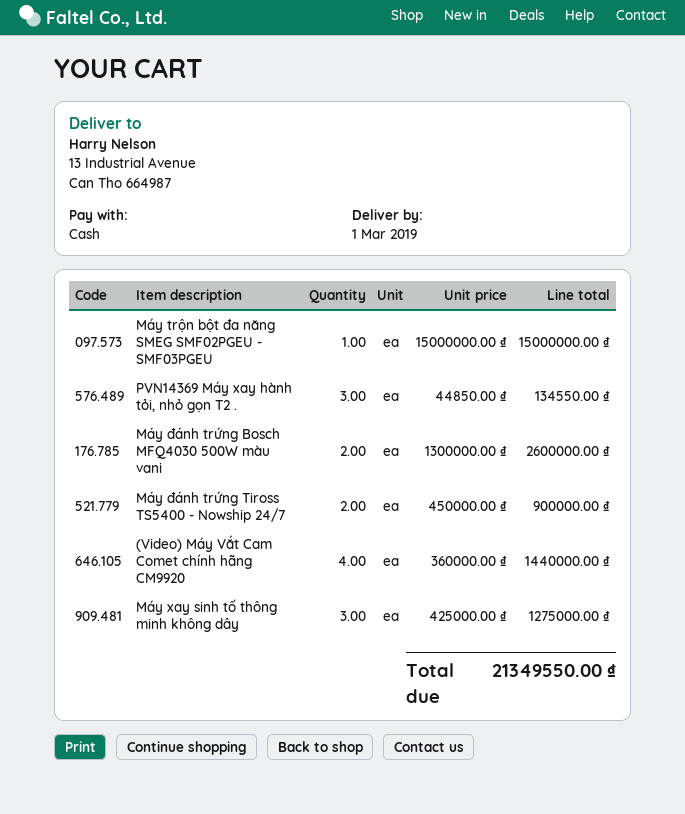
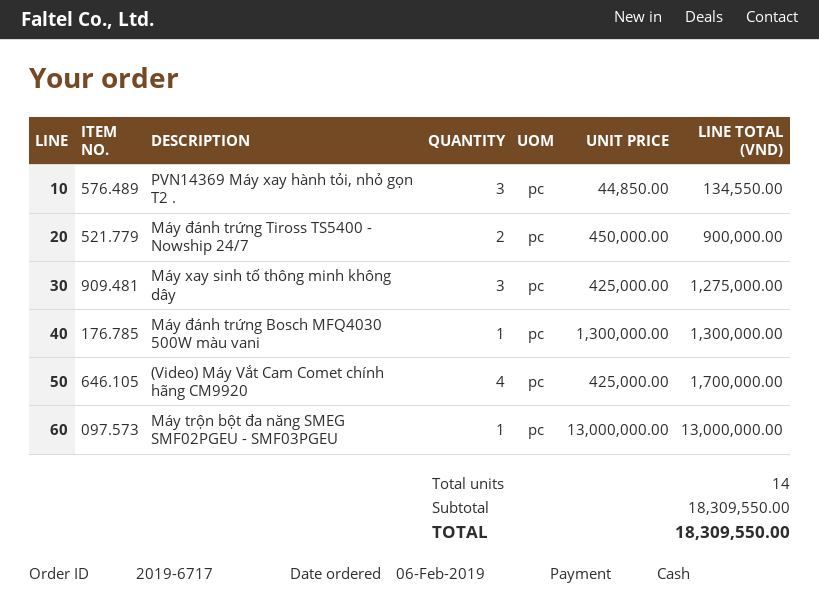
Máy trộn bột đa năng SMEG SMF02PGEU - SMF03PGEU: 1 x 15000000.00 = 15000000.00 -> 1 x 13000000.00 = 13000000.00
Máy đánh trứng Bosch MFQ4030 500W màu vani: 2 x 1300000.00 = 2600000.00 -> 1 x 1300000.00 = 1300000.00
(Video) Máy Vắt Cam Comet chính hãng CM9920: 4 x 360000.00 = 1440000.00 -> 4 x 425000.00 = 1700000.00
total: 21349550.00 -> 18309550.00

